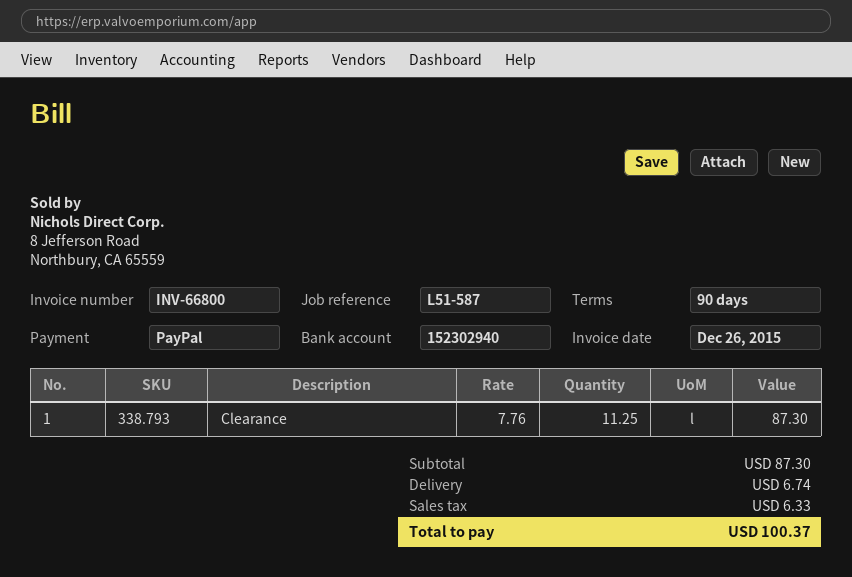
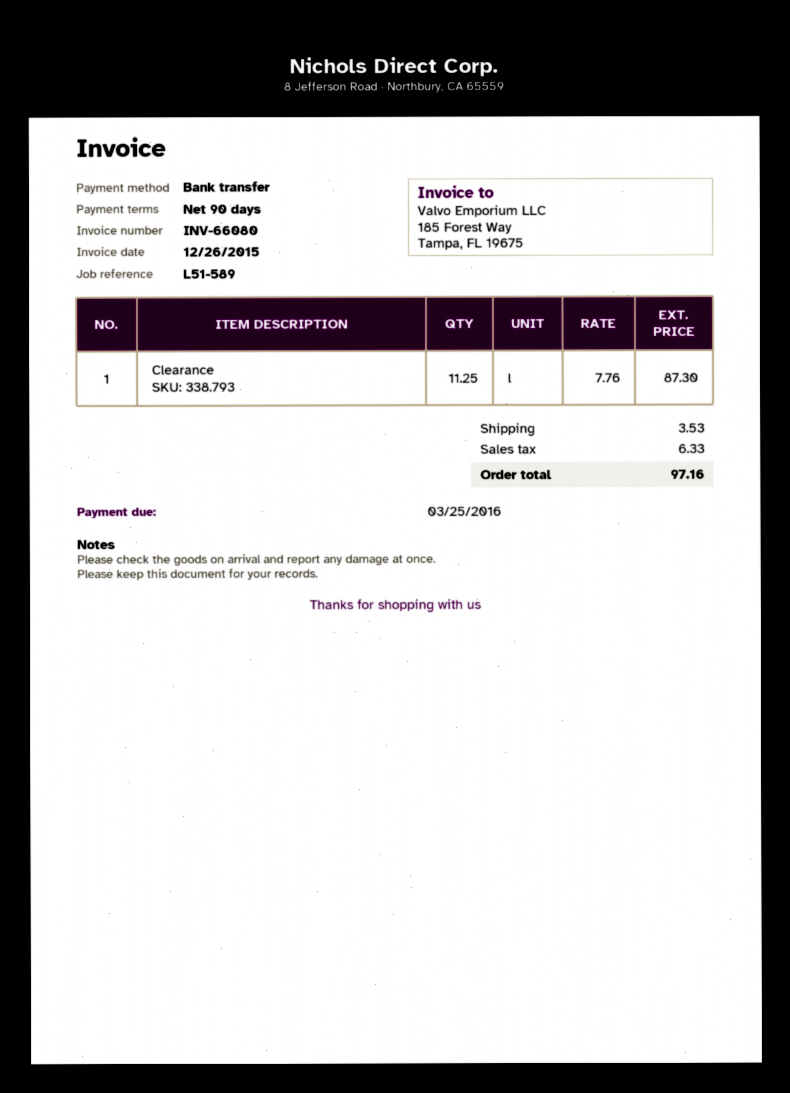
invoice number: INV-66800 -> INV-66080
reference: L51-587 -> L51-589
payment method: PayPal -> bank transfer
shipping: 6.74 -> 3.53
total: 100.37 -> 97.16

